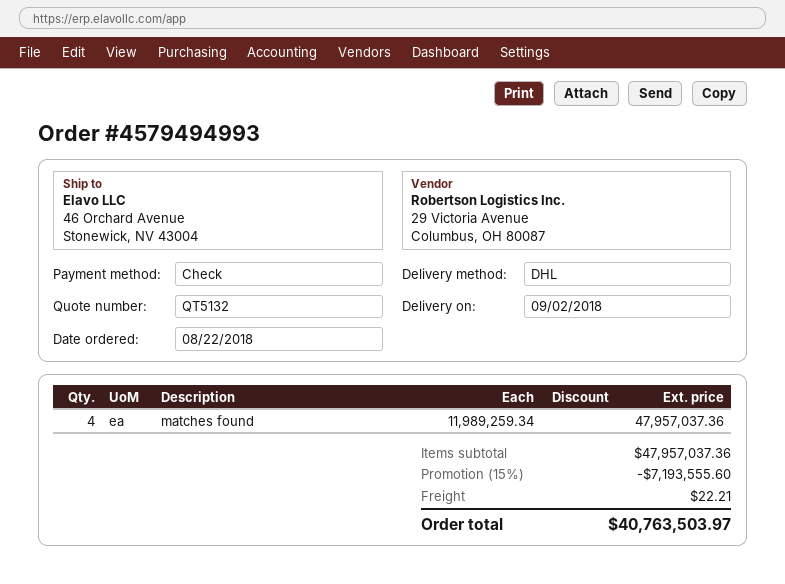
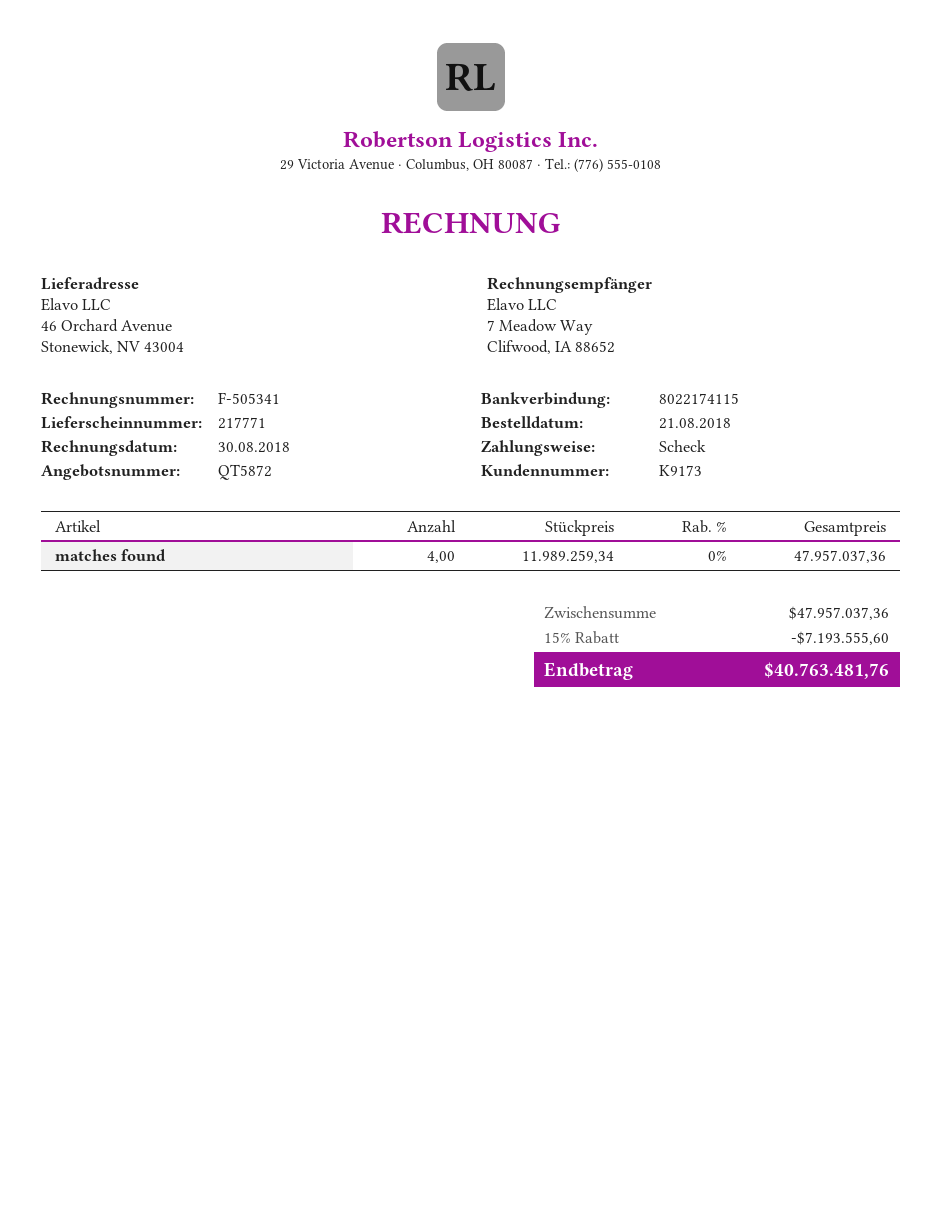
quote number: QT5132 -> QT5872
order date: 2018-08-22 -> 2018-08-21
shipping: 22.21 -> none
total: 40763503.97 -> 40763481.76

